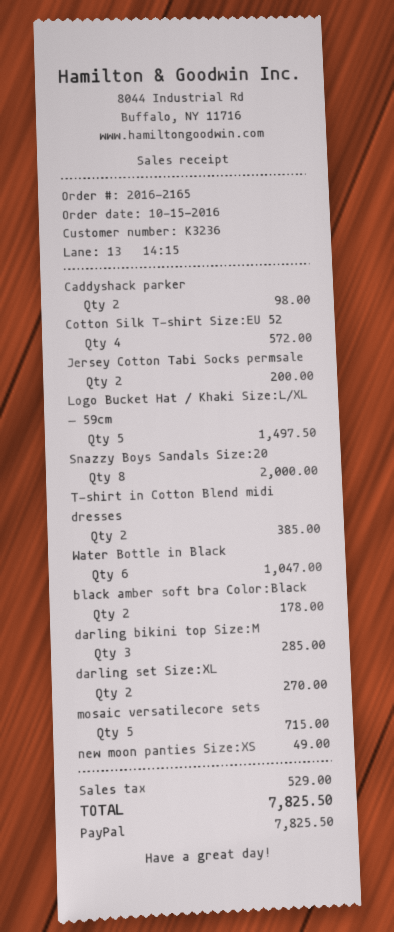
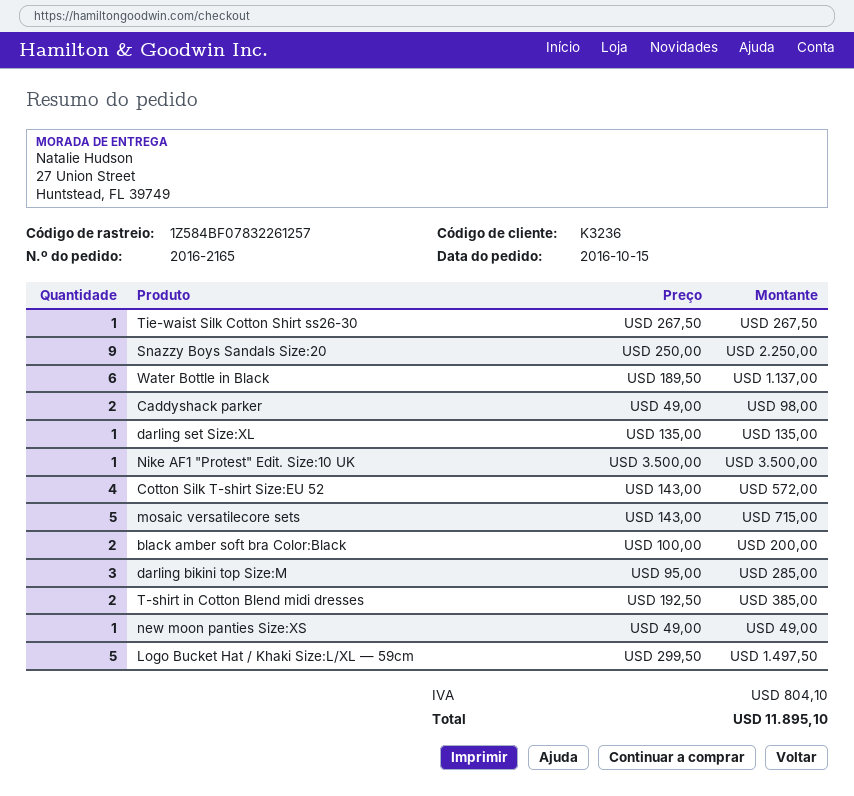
Jersey Cotton Tabi Socks permsale: 2 for 200.00 -> none
Snazzy Boys Sandals Size:20: 8 for 2000.00 -> 9 for 2250.00
Water Bottle in Black: 6 for 1047.00 -> 6 for 1137.00
black amber soft bra Color:Black: 2 for 178.00 -> 2 for 200.00
darling set Size:XL: 2 for 270.00 -> 1 for 135.00
Tie-waist Silk Cotton Shirt ss26-30: none -> 1 for 267.50
Nike AF1 "Protest" Edit. Size:10 UK: none -> 1 for 3500.00
tax: 529.00 -> 804.10
total: 7825.50 -> 11895.10

